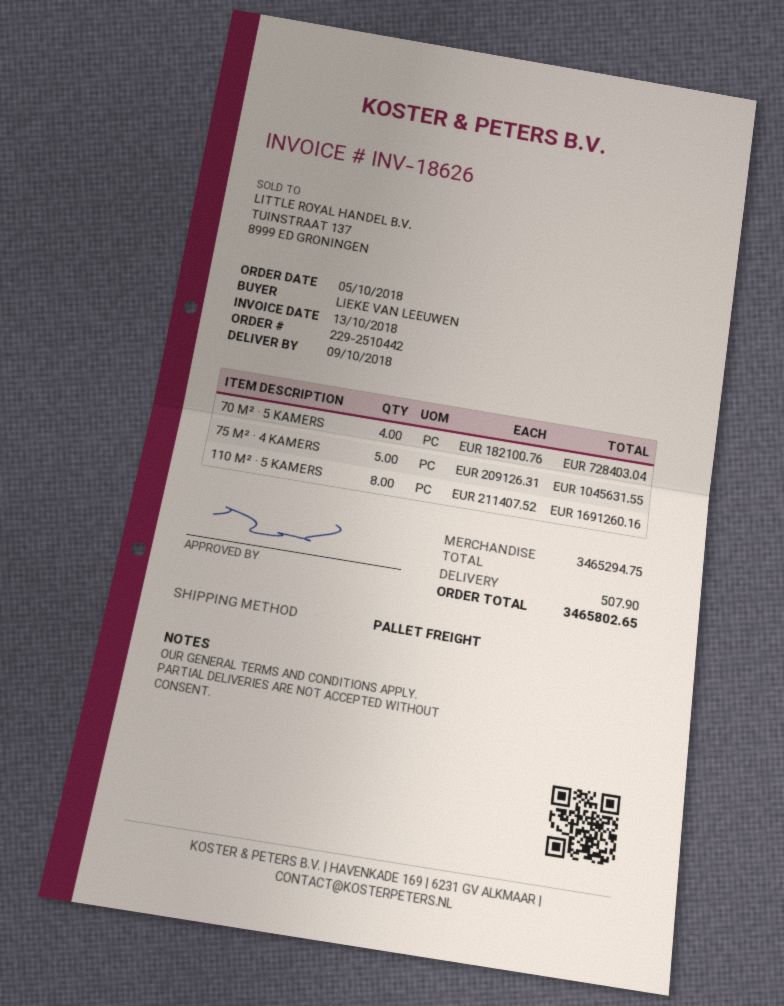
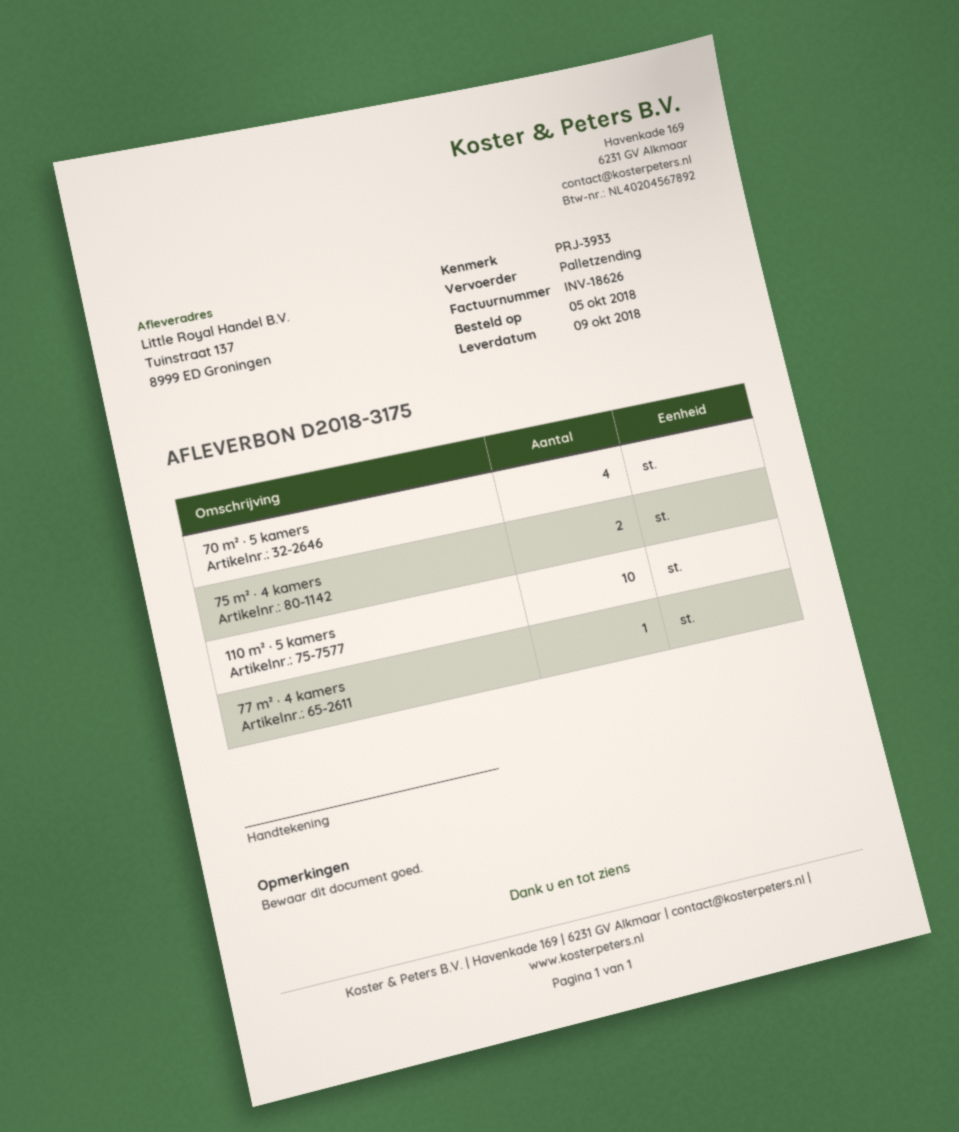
75 M² · 4 KAMERS: 5 -> 2
110 M² · 5 KAMERS: 8 -> 10
77 m² · 4 kamers: none -> 1

